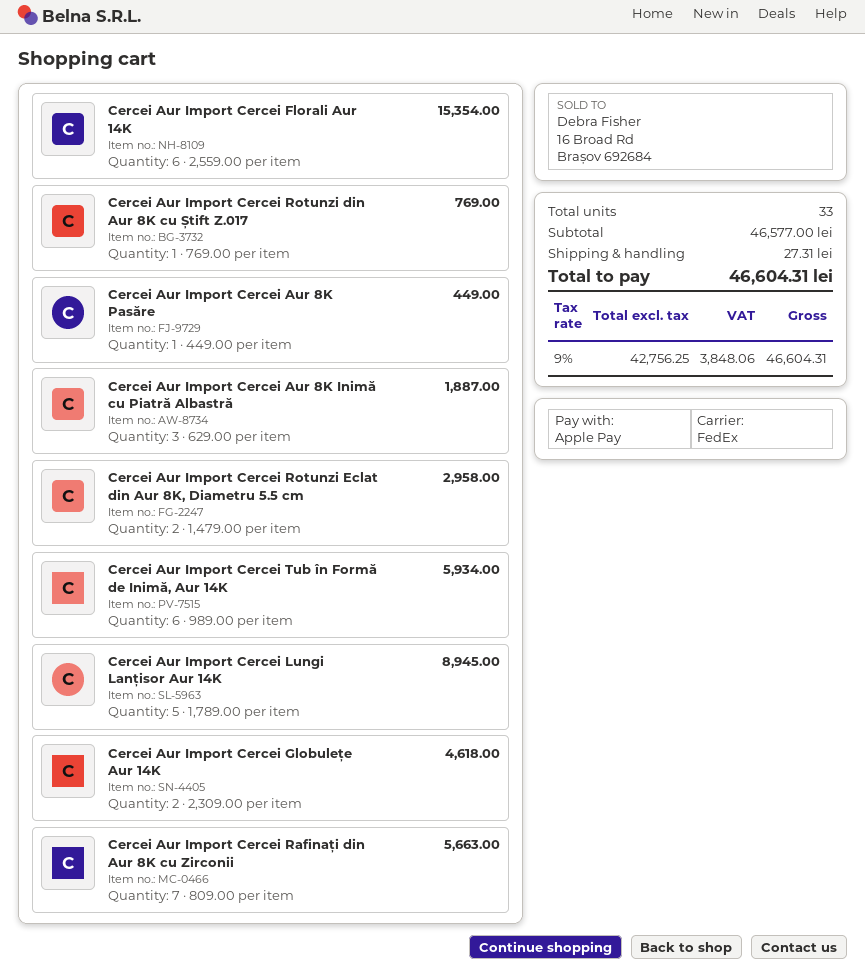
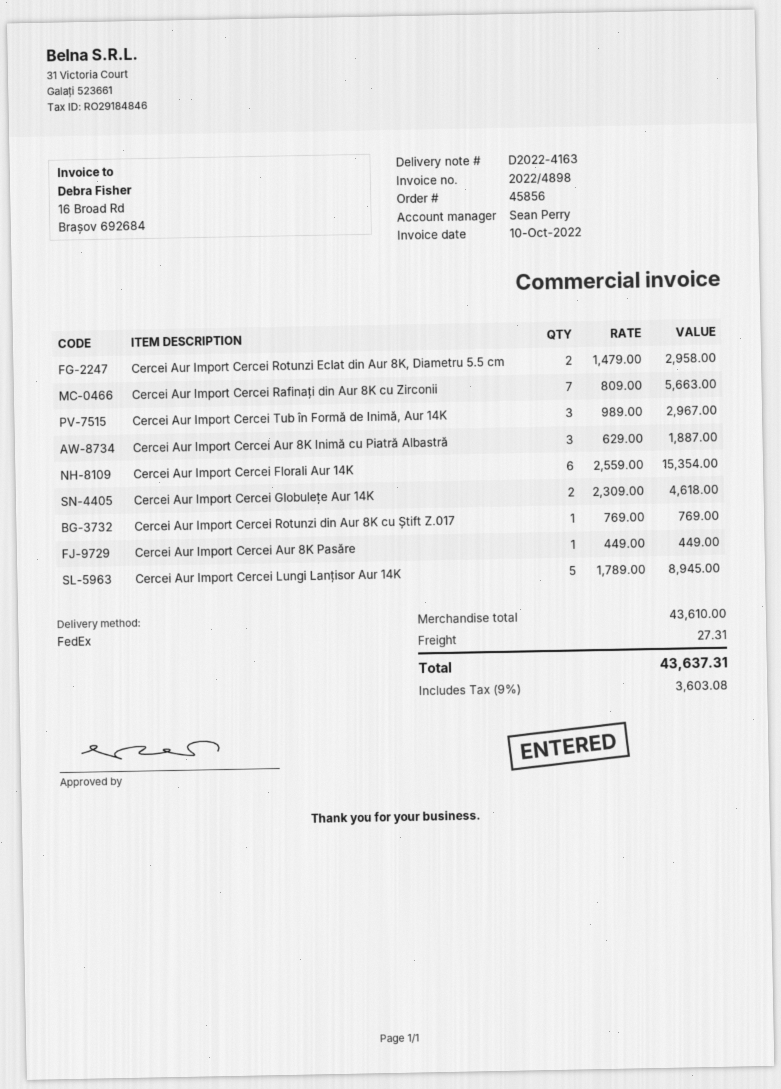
Cercei Aur Import Cercei Tub în Formă de Inimă, Aur 14K: 6 x 989.00 = 5934.00 -> 3 x 989.00 = 2967.00
subtotal: 46577.00 -> 43610.00
tax: 9% = 3848.06 -> 9% = 3603.08
total: 46604.31 -> 43637.31

